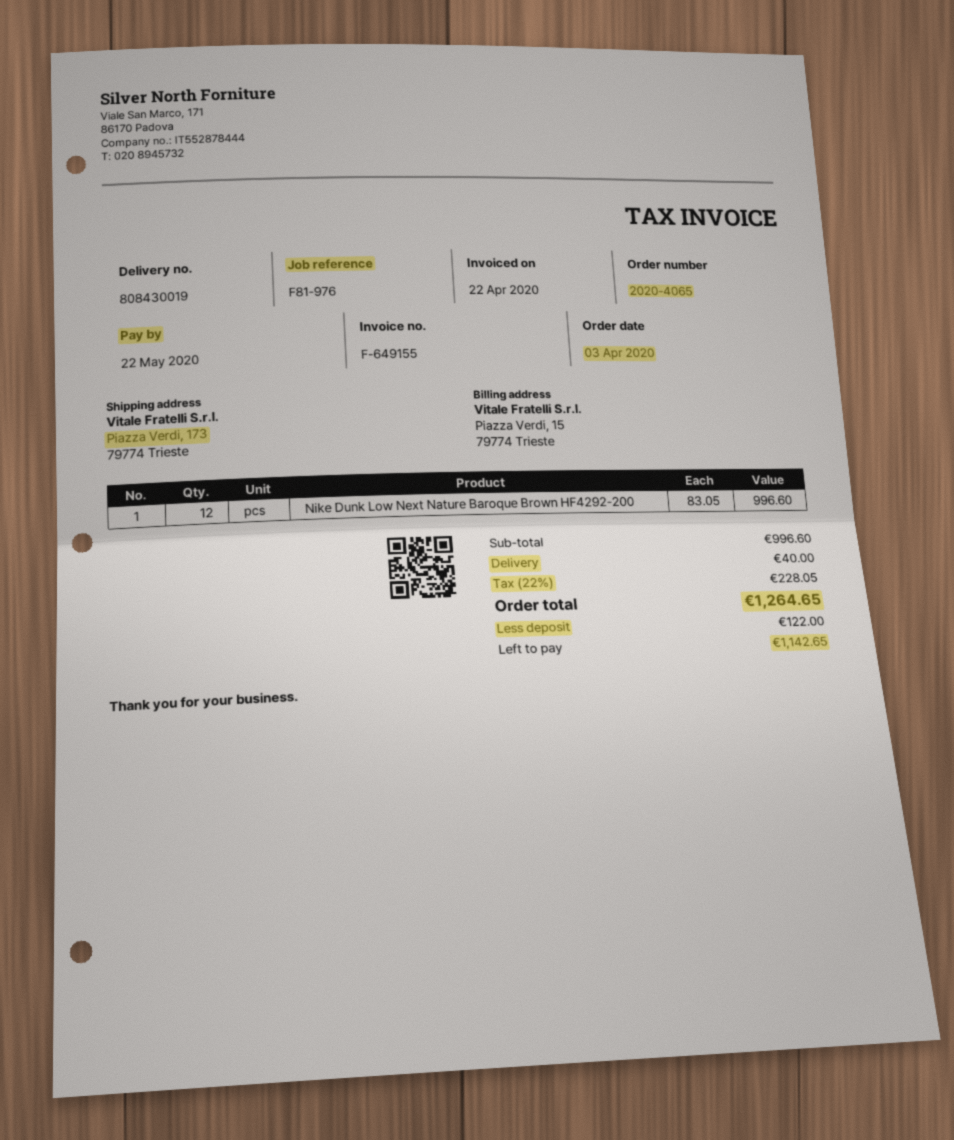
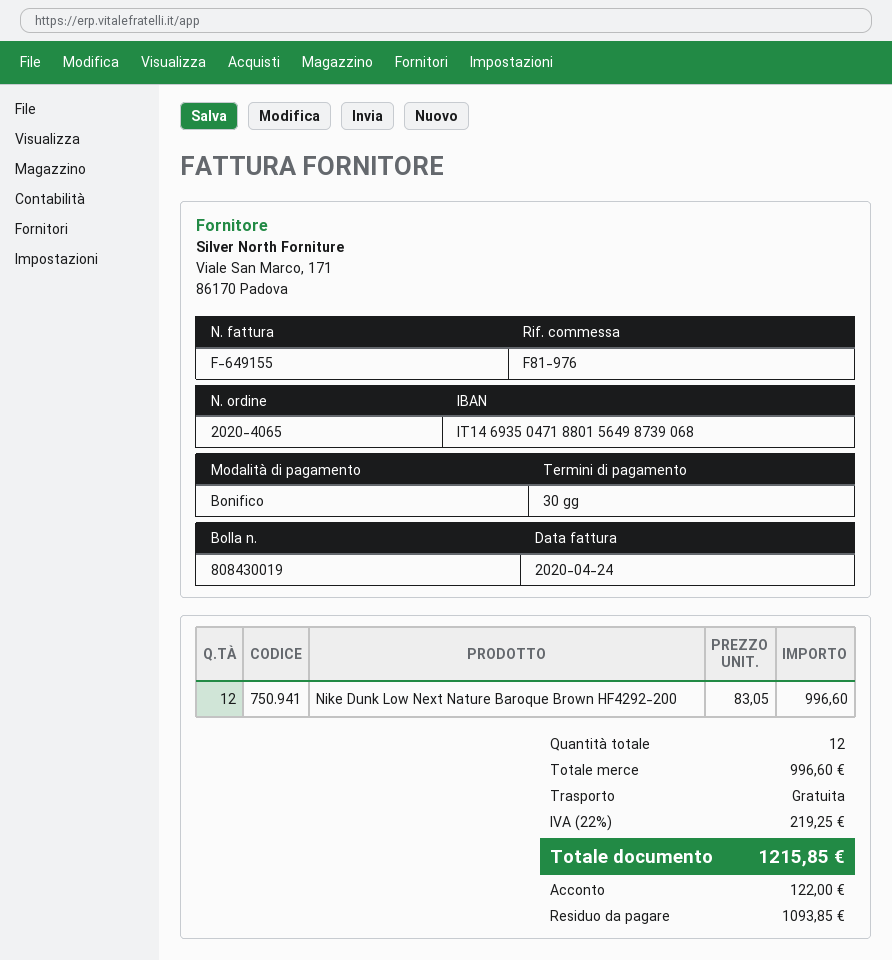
invoice date: 2020-04-22 -> 2020-04-24
shipping: 40.00 -> 0.00
tax: 22% = 228.05 -> 22% = 219.25
total: 1264.65 -> 1215.85
balance: 1142.65 -> 1093.85

